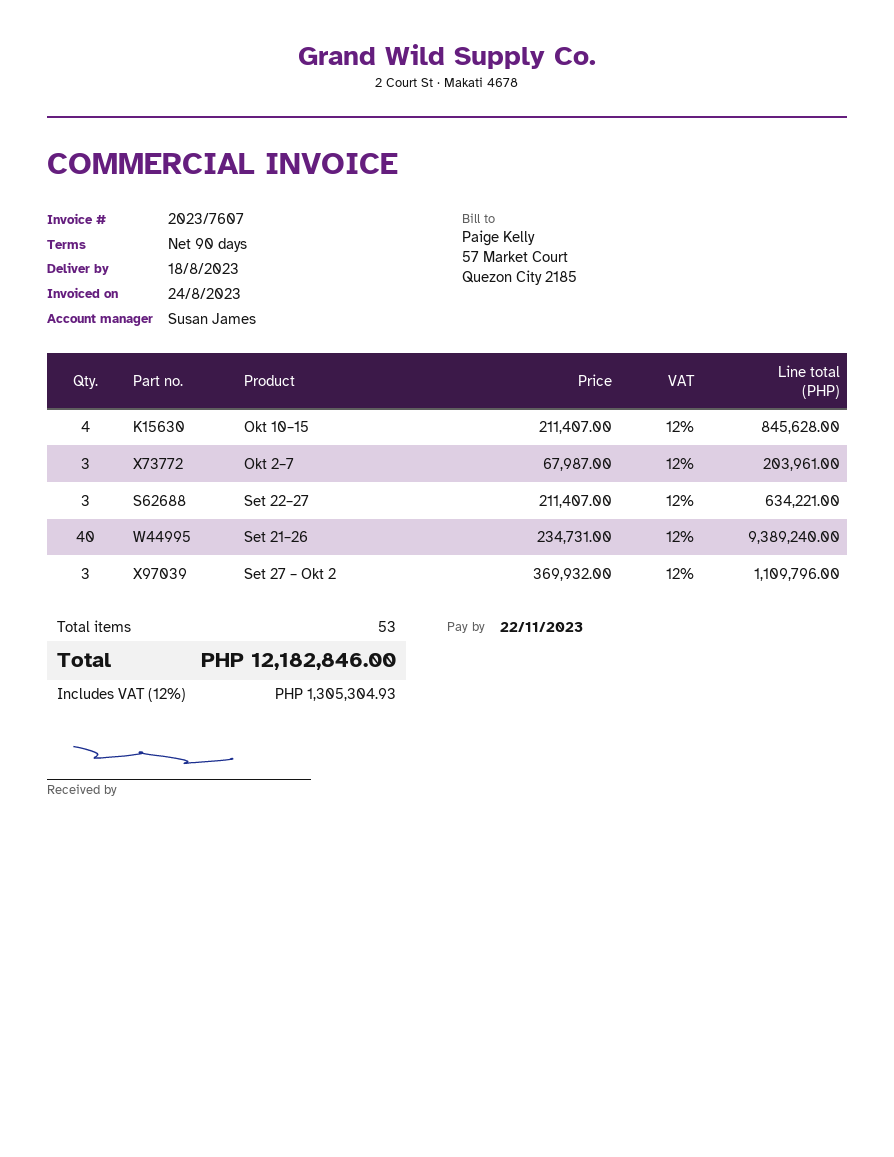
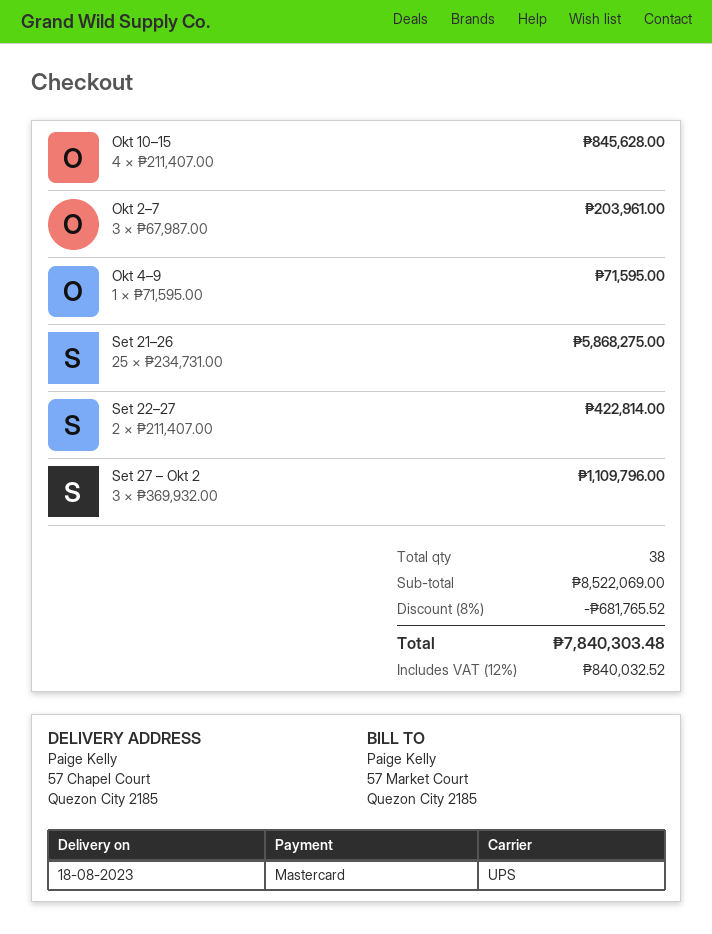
Set 22–27: 3 x 211407.00 = 634221.00 -> 2 x 211407.00 = 422814.00
Set 21–26: 40 x 234731.00 = 9389240.00 -> 25 x 234731.00 = 5868275.00
Okt 4–9: none -> 1 x 71595.00 = 71595.00
total quantity: 53 -> 38
discount: none -> 8% = 681765.52
tax: 12% = 1305304.93 -> 12% = 840032.52
total: 12182846.00 -> 7840303.48

